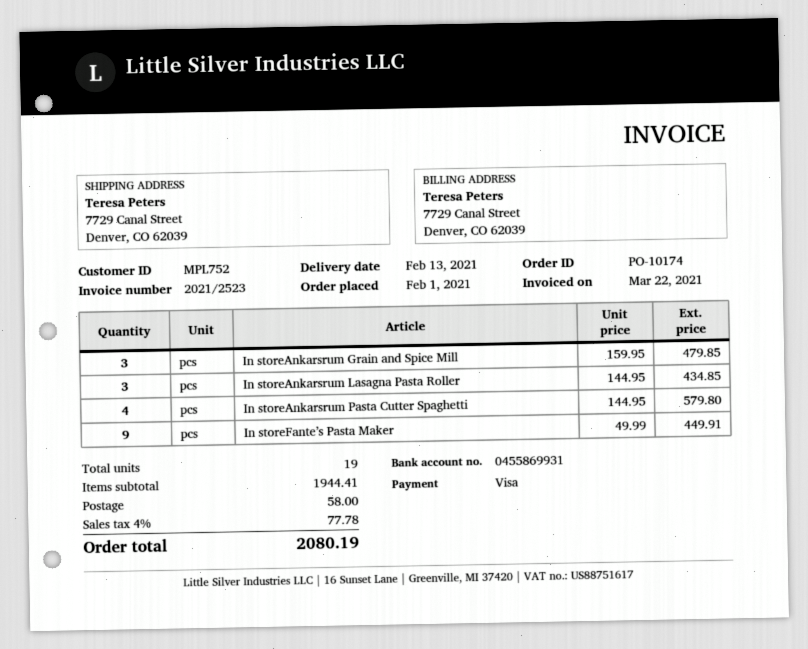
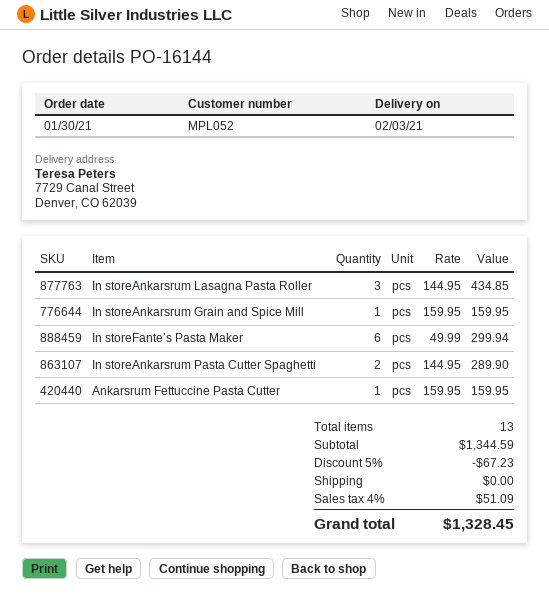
order number: PO-10174 -> PO-16144
order date: 2021-02-01 -> 2021-01-30
delivery date: 2021-02-13 -> 2021-02-03
customer number: MPL752 -> MPL052
In storeAnkarsrum Grain and Spice Mill: 3 x 159.95 = 479.85 -> 1 x 159.95 = 159.95
In storeAnkarsrum Pasta Cutter Spaghetti: 4 x 144.95 = 579.80 -> 2 x 144.95 = 289.90
In storeFante’s Pasta Maker: 9 x 49.99 = 449.91 -> 6 x 49.99 = 299.94
Ankarsrum Fettuccine Pasta Cutter: none -> 1 x 159.95 = 159.95
total quantity: 19 -> 13
subtotal: 1944.41 -> 1344.59
discount: none -> 5% = 67.23
shipping: 58.00 -> 0.00
tax: 4% = 77.78 -> 4% = 51.09
total: 2080.19 -> 1328.45

